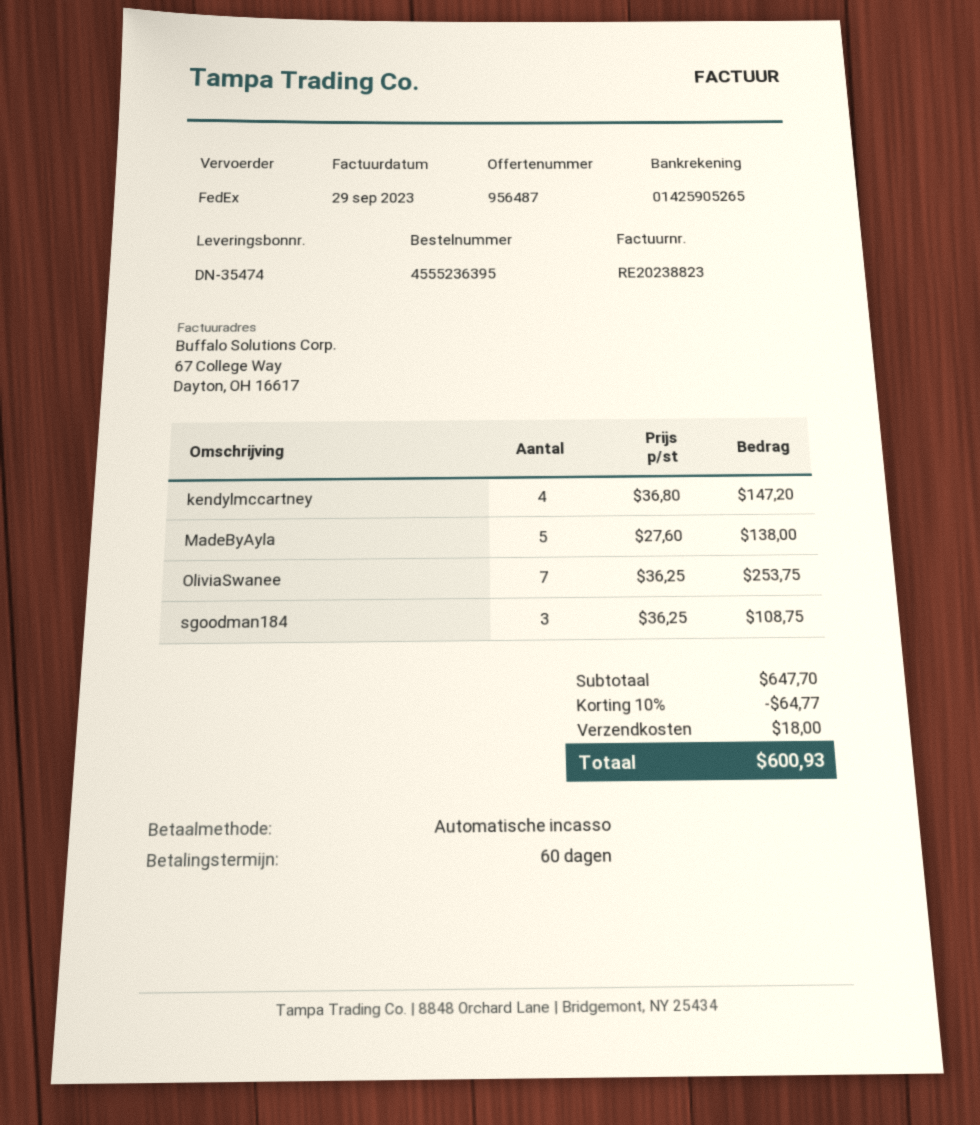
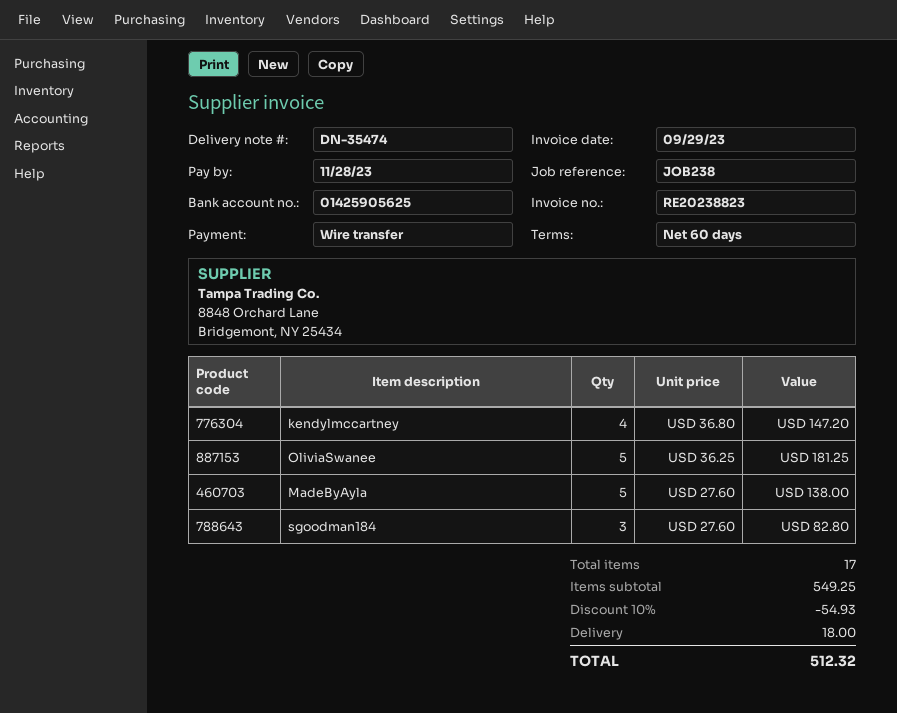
payment method: direct debit -> bank transfer
bank account: 01425905265 -> 01425905625
OliviaSwanee: 7 x 36.25 = 253.75 -> 5 x 36.25 = 181.25
sgoodman184: 3 x 36.25 = 108.75 -> 3 x 27.60 = 82.80
subtotal: 647.70 -> 549.25
discount: 10% = 64.77 -> 10% = 54.93
total: 600.93 -> 512.32

